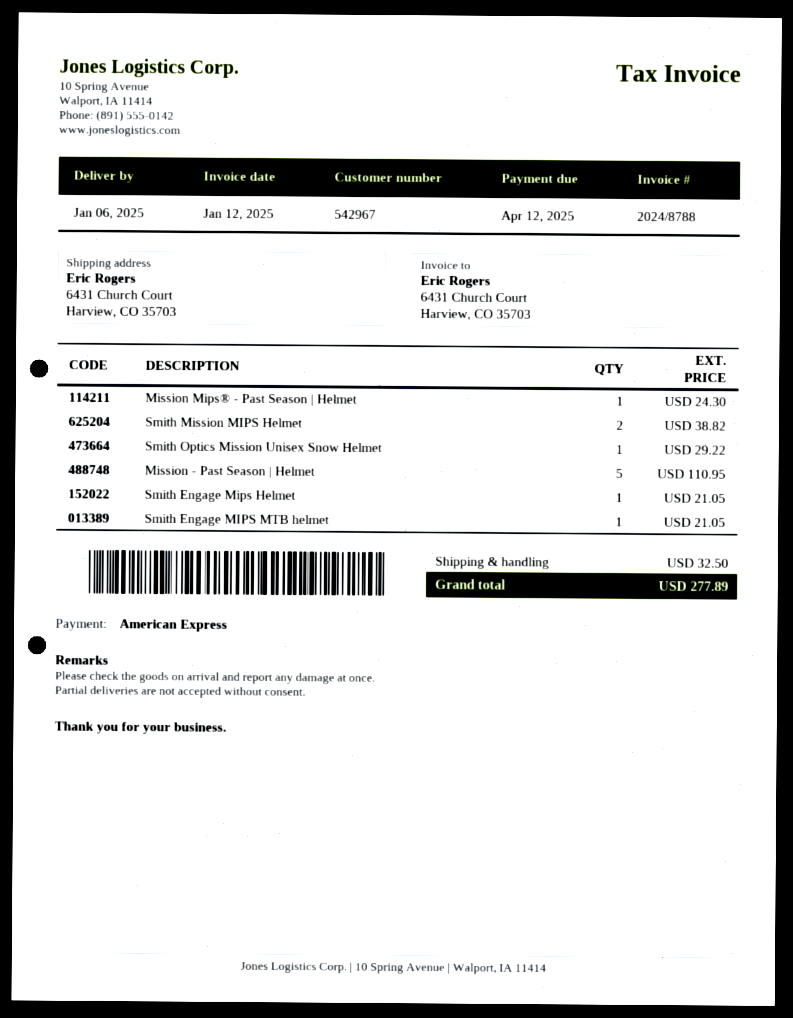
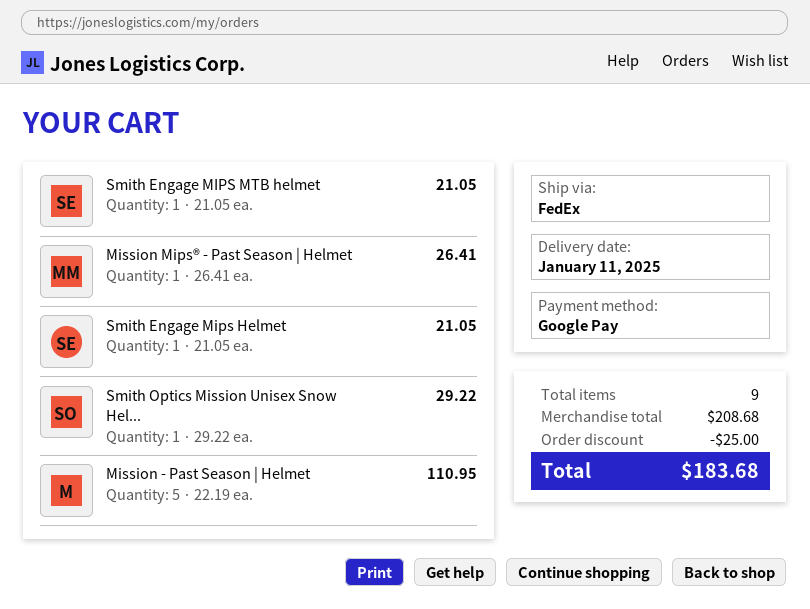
delivery date: 2025-01-06 -> 2025-01-11
payment method: American Express -> Google Pay
Mission Mips® - Past Season | Helmet: 1 for 24.30 -> 1 for 26.41
Smith Mission MIPS Helmet: 2 for 38.82 -> none
discount: none -> 25.00
shipping: 32.50 -> none
total: 277.89 -> 183.68

